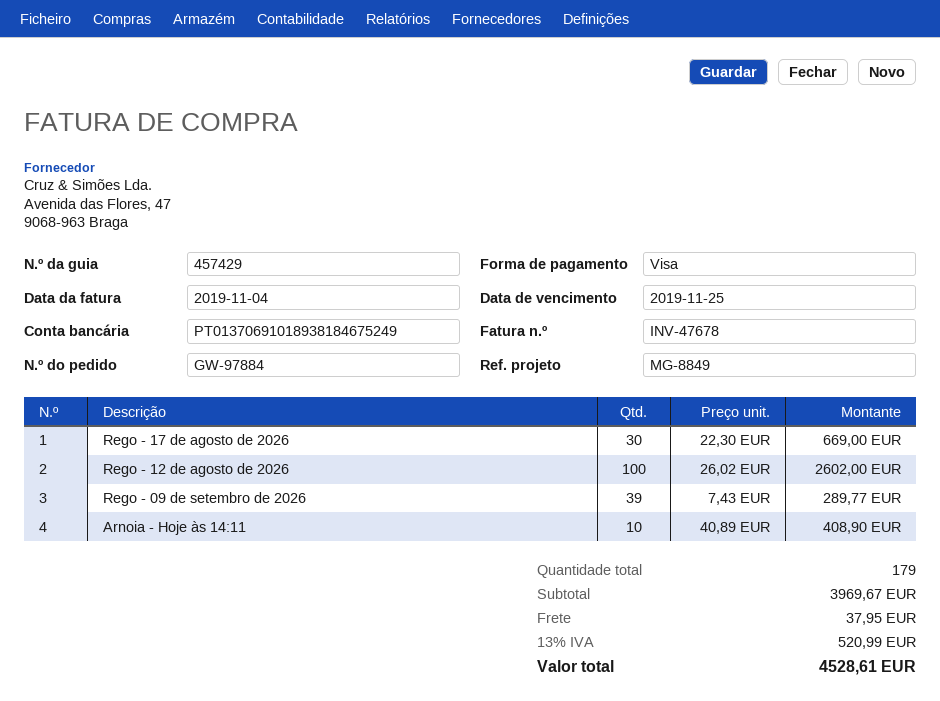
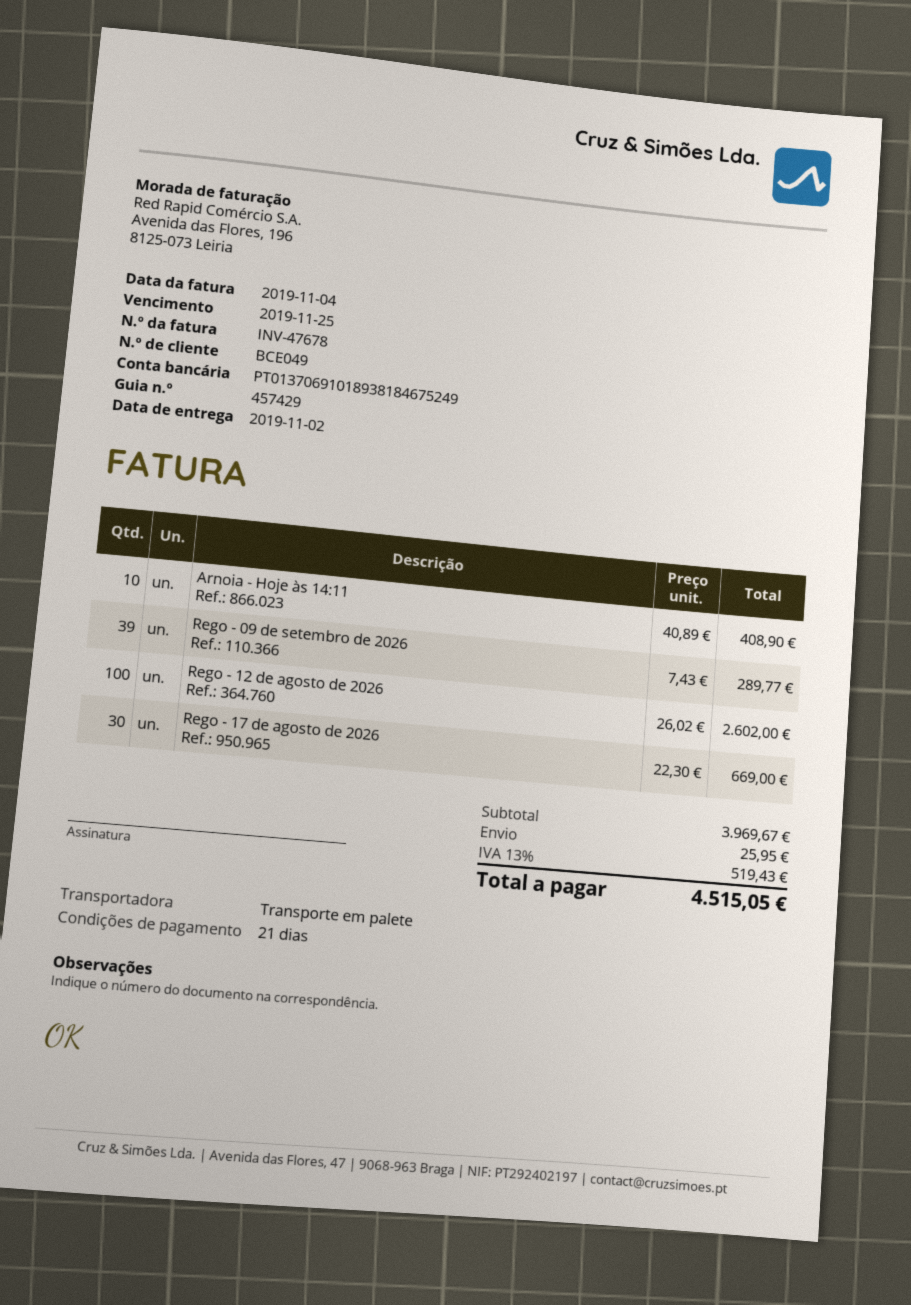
shipping: 37.95 -> 25.95
tax: 13% = 520.99 -> 13% = 519.43
total: 4528.61 -> 4515.05

